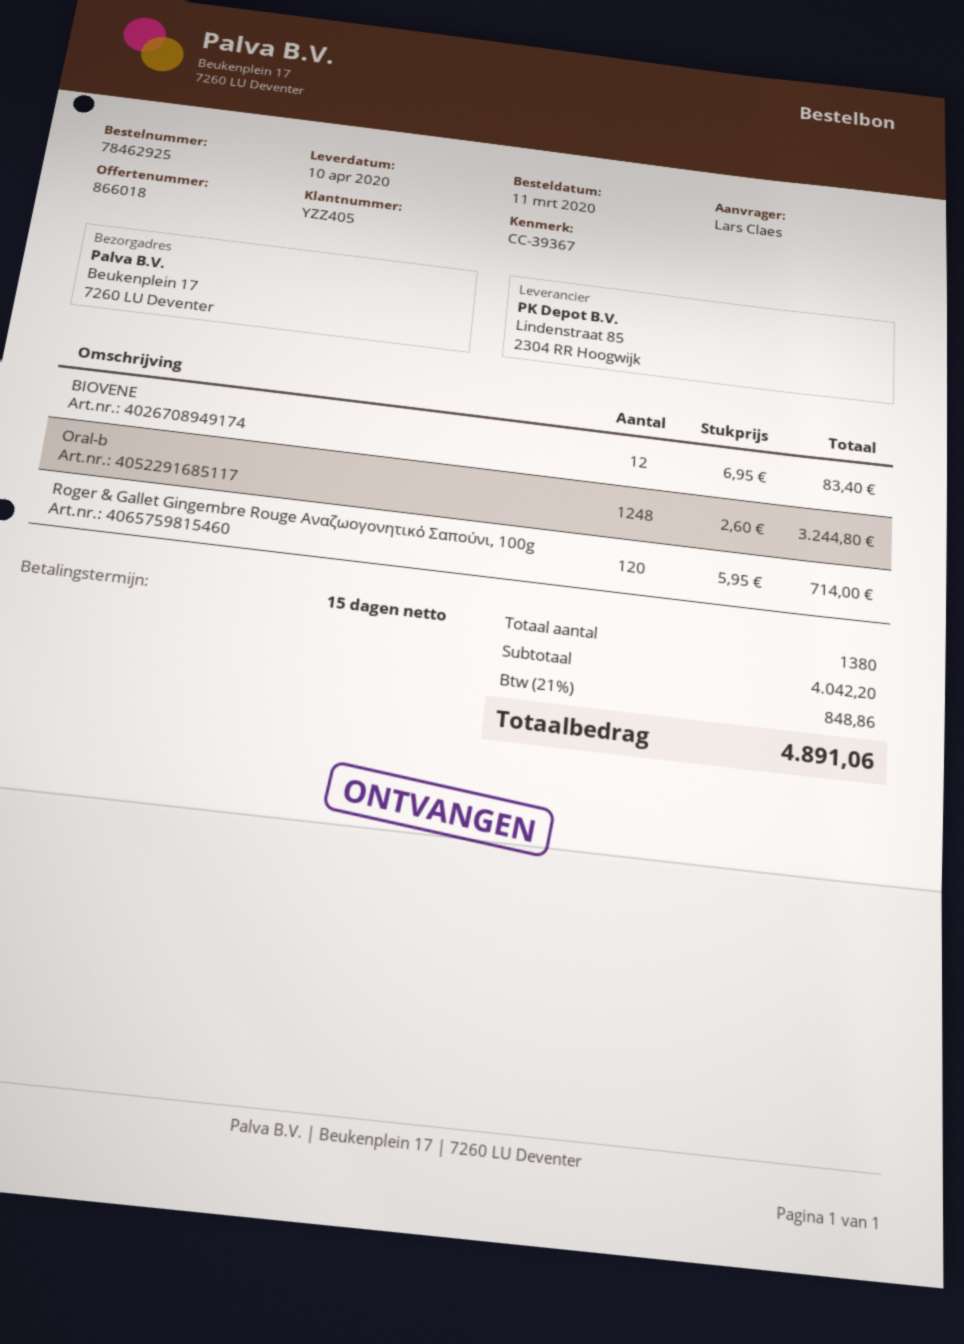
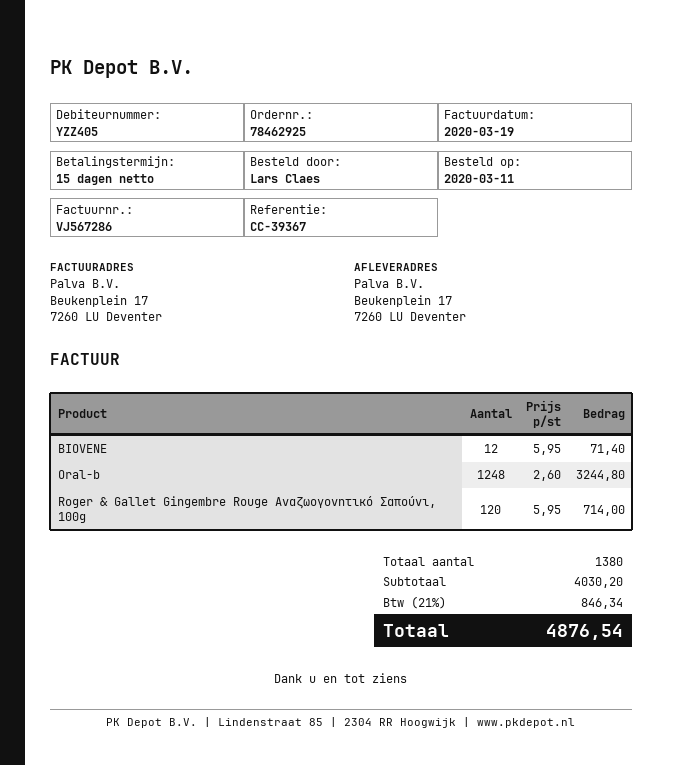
BIOVENE: 12 x 6.95 = 83.40 -> 12 x 5.95 = 71.40
subtotal: 4042.20 -> 4030.20
tax: 21% = 848.86 -> 21% = 846.34
total: 4891.06 -> 4876.54

